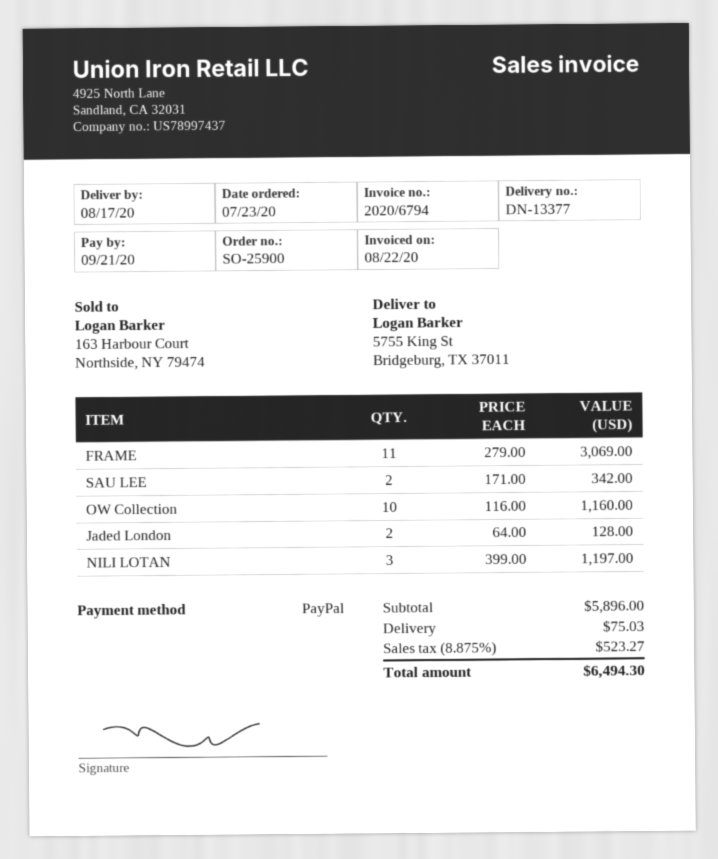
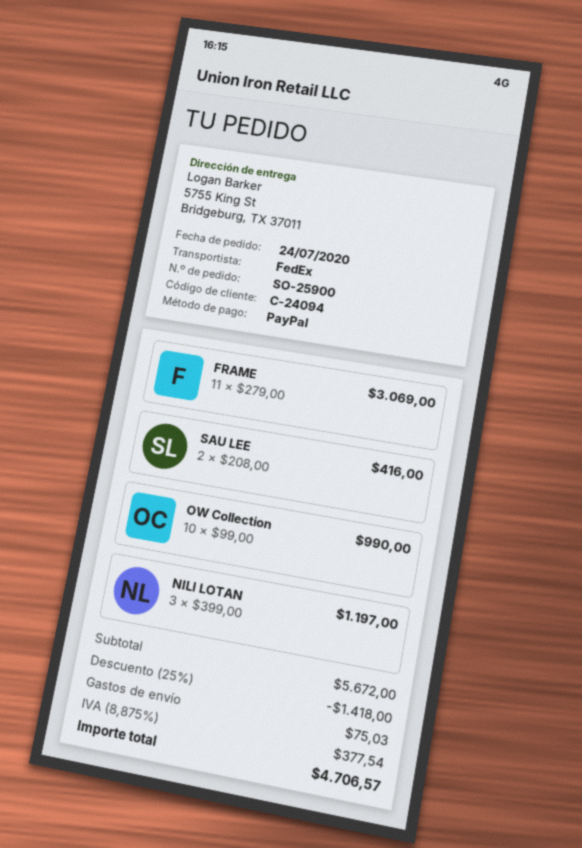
order date: 2020-07-23 -> 2020-07-24
SAU LEE: 2 x 171.00 = 342.00 -> 2 x 208.00 = 416.00
OW Collection: 10 x 116.00 = 1160.00 -> 10 x 99.00 = 990.00
Jaded London: 2 x 64.00 = 128.00 -> none
subtotal: 5896.00 -> 5672.00
discount: none -> 25% = 1418.00
tax: 8.875% = 523.27 -> 8.875% = 377.54
total: 6494.30 -> 4706.57

